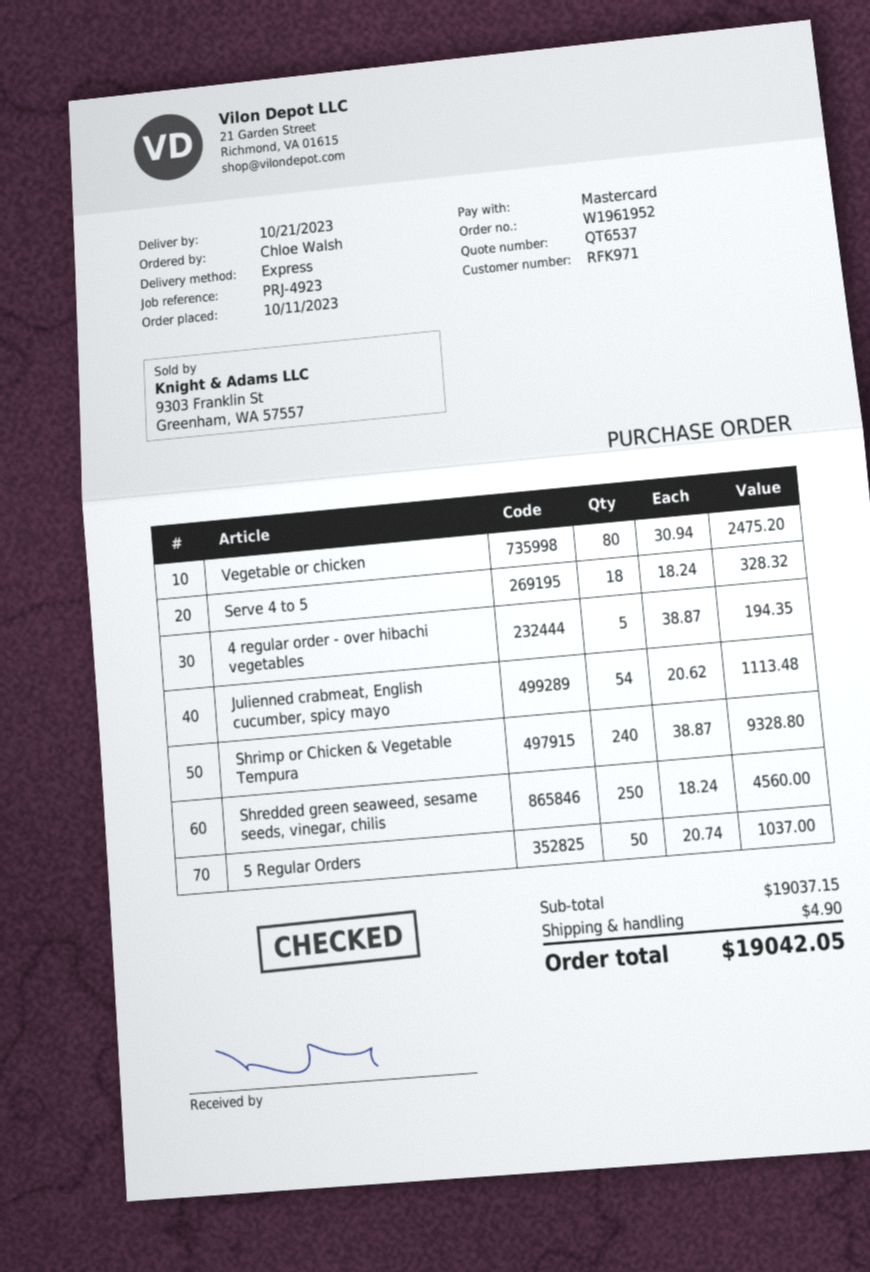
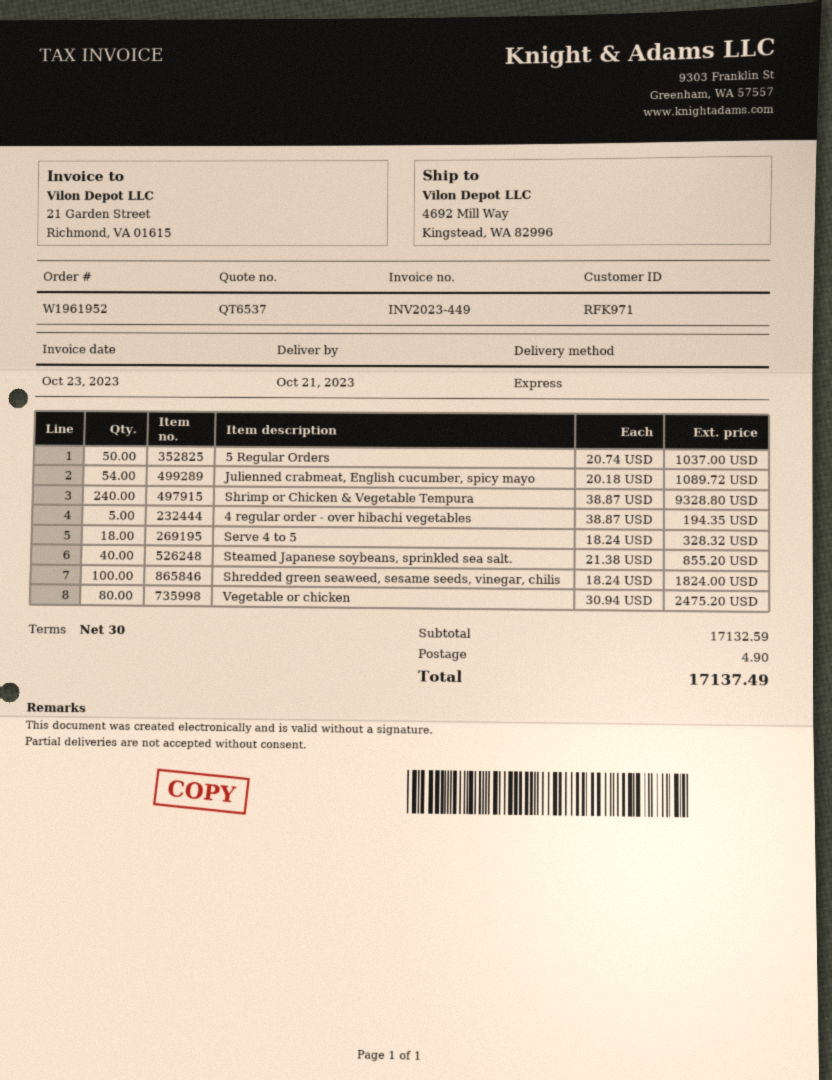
Julienned crabmeat, English cucumber, spicy mayo: 54 x 20.62 = 1113.48 -> 54 x 20.18 = 1089.72
Shredded green seaweed, sesame seeds, vinegar, chilis: 250 x 18.24 = 4560.00 -> 100 x 18.24 = 1824.00
Steamed Japanese soybeans, sprinkled sea salt.: none -> 40 x 21.38 = 855.20
subtotal: 19037.15 -> 17132.59
total: 19042.05 -> 17137.49

